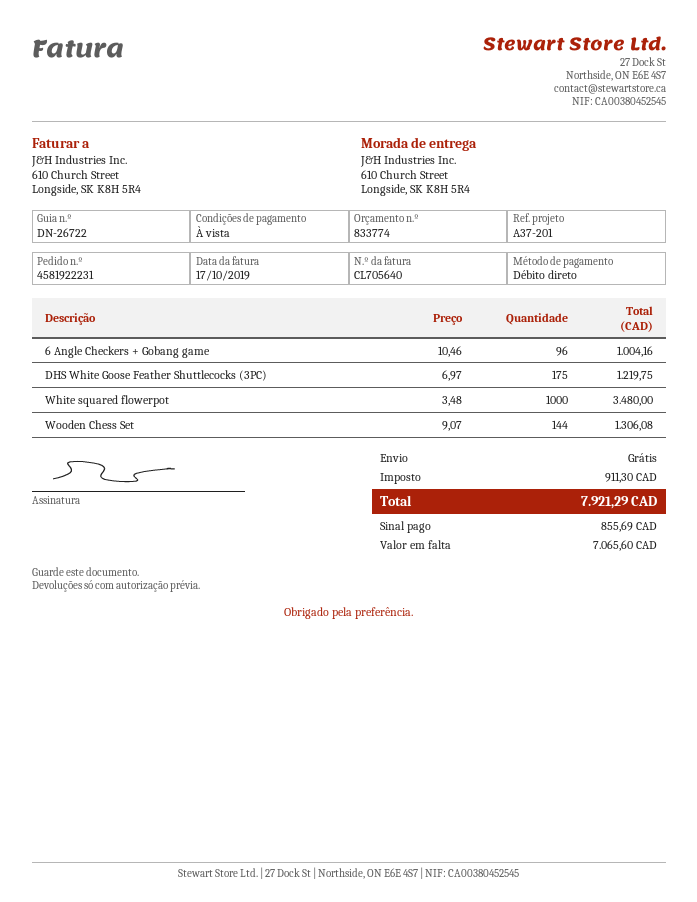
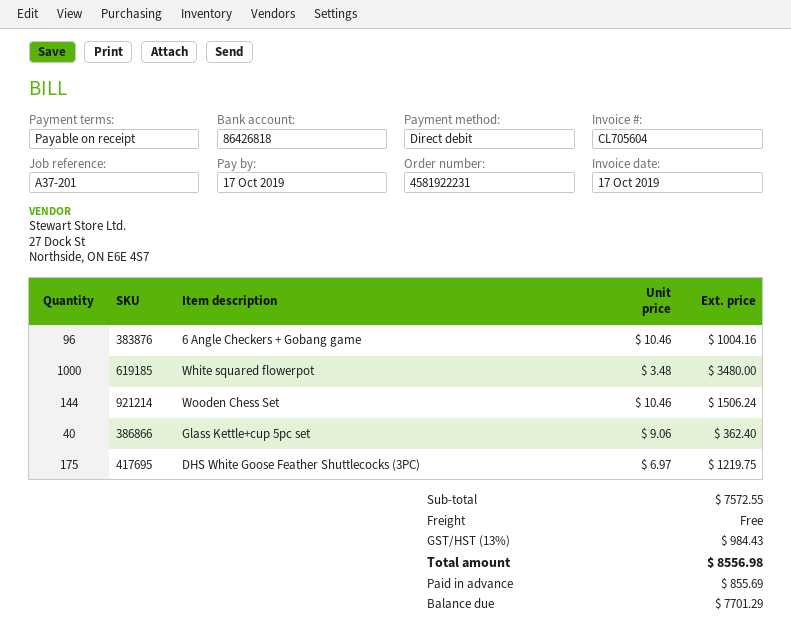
invoice number: CL705640 -> CL705604
Wooden Chess Set: 144 x 9.07 = 1306.08 -> 144 x 10.46 = 1506.24
Glass Kettle+cup 5pc set: none -> 40 x 9.06 = 362.40
tax: 911.30 -> 984.43
total: 7921.29 -> 8556.98
balance: 7065.60 -> 7701.29

